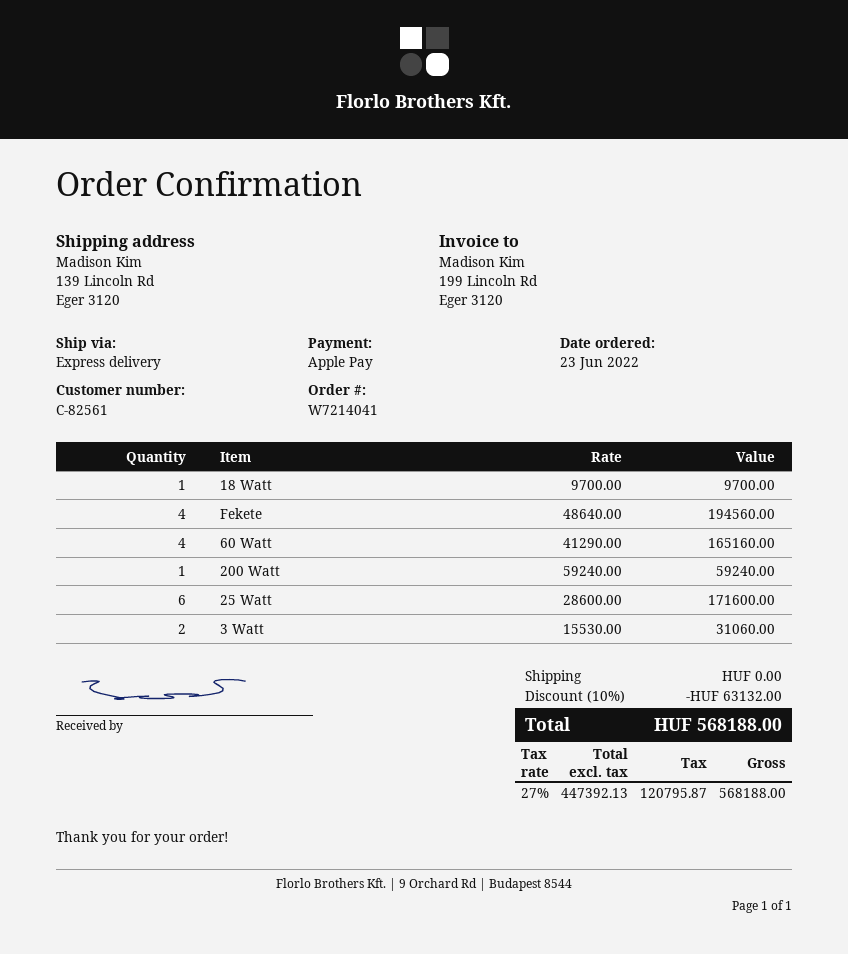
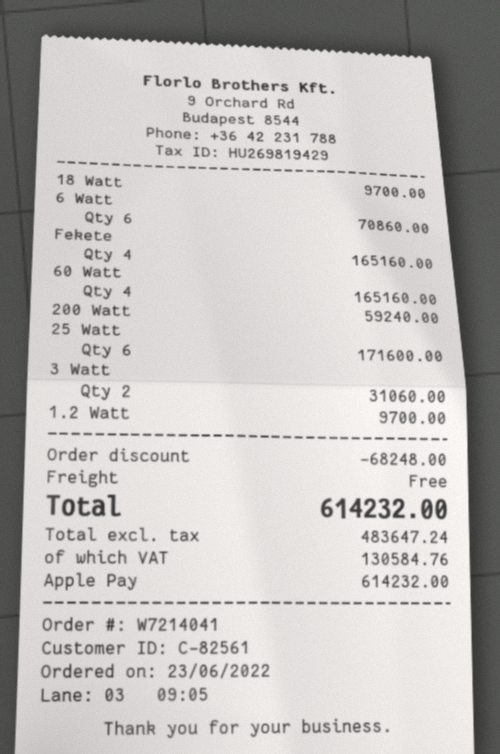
Fekete: 4 for 194560.00 -> 4 for 165160.00
6 Watt: none -> 6 for 70860.00
1.2 Watt: none -> 1 for 9700.00
discount: 63132.00 -> 68248.00
net: 447392.13 -> 483647.24
tax: 120795.87 -> 130584.76
total: 568188.00 -> 614232.00

